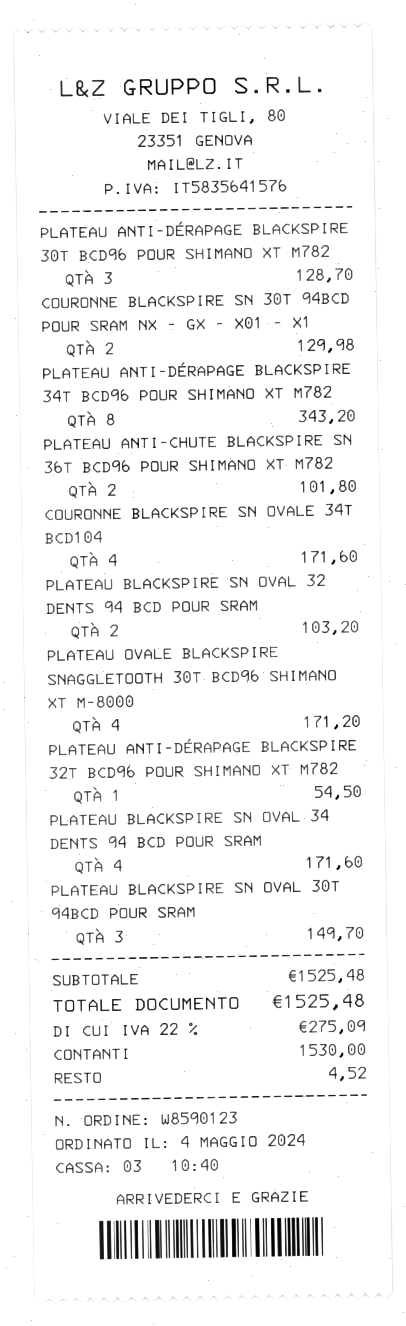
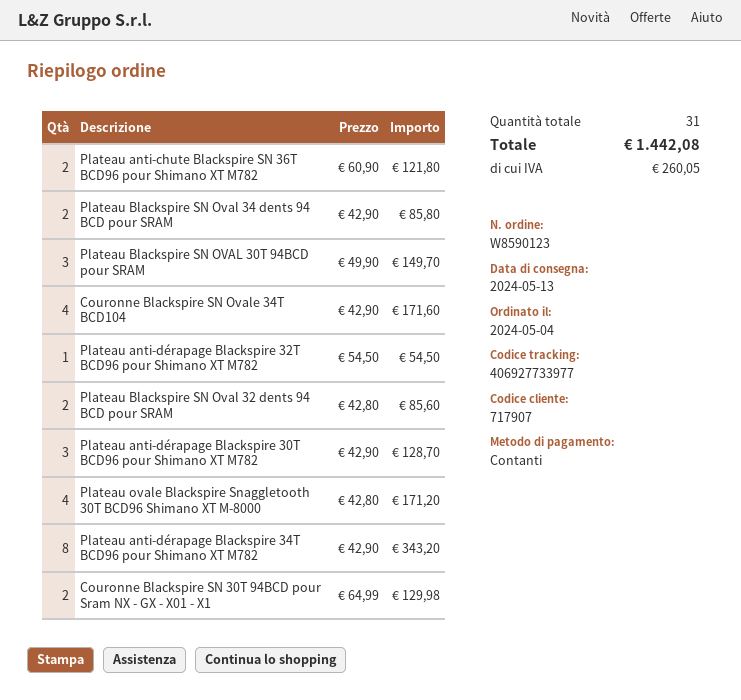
PLATEAU ANTI-CHUTE BLACKSPIRE SN 36T BCD96 POUR SHIMANO XT M782: 2 for 101.80 -> 2 for 121.80
PLATEAU BLACKSPIRE SN OVAL 32 DENTS 94 BCD POUR SRAM: 2 for 103.20 -> 2 for 85.60
PLATEAU BLACKSPIRE SN OVAL 34 DENTS 94 BCD POUR SRAM: 4 for 171.60 -> 2 for 85.80
tax: 275.09 -> 260.05
total: 1525.48 -> 1442.08

